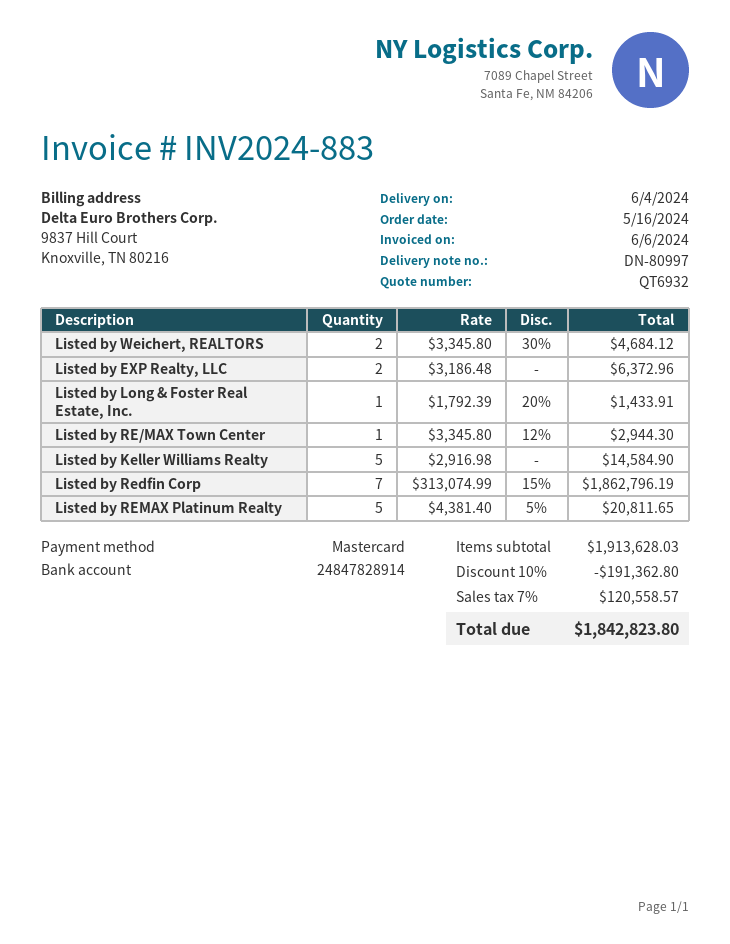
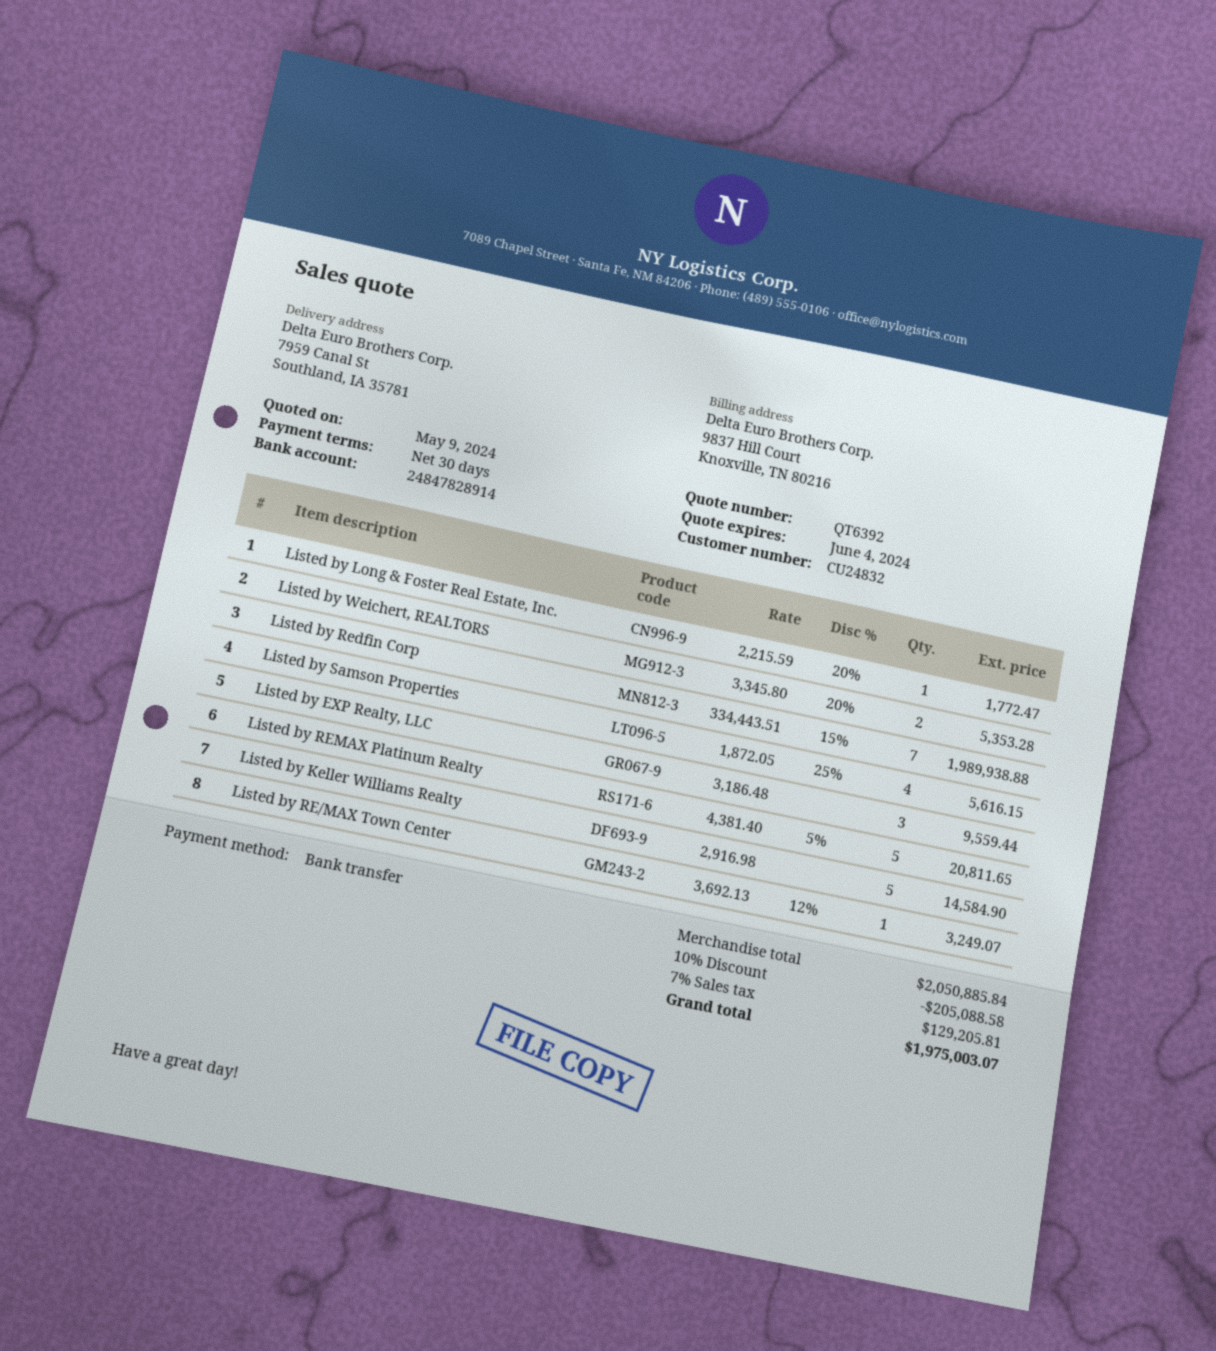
quote number: QT6932 -> QT6392
payment method: Mastercard -> bank transfer
Listed by Weichert, REALTORS: 2 x 3345.80 - 30% = 4684.12 -> 2 x 3345.80 - 20% = 5353.28
Listed by EXP Realty, LLC: 2 x 3186.48 = 6372.96 -> 3 x 3186.48 = 9559.44
Listed by Long & Foster Real Estate, Inc.: 1 x 1792.39 - 20% = 1433.91 -> 1 x 2215.59 - 20% = 1772.47
Listed by RE/MAX Town Center: 1 x 3345.80 - 12% = 2944.30 -> 1 x 3692.13 - 12% = 3249.07
Listed by Redfin Corp: 7 x 313074.99 - 15% = 1862796.19 -> 7 x 334443.51 - 15% = 1989938.88
Listed by Samson Properties: none -> 4 x 1872.05 - 25% = 5616.15
subtotal: 1913628.03 -> 2050885.84
discount: 10% = 191362.80 -> 10% = 205088.58
tax: 7% = 120558.57 -> 7% = 129205.81
total: 1842823.80 -> 1975003.07

